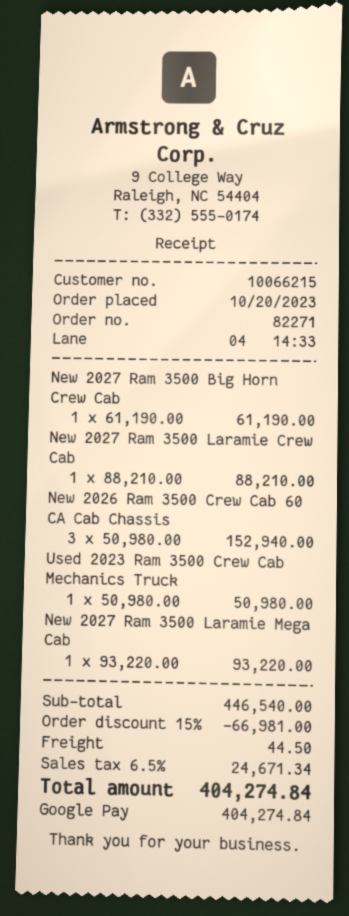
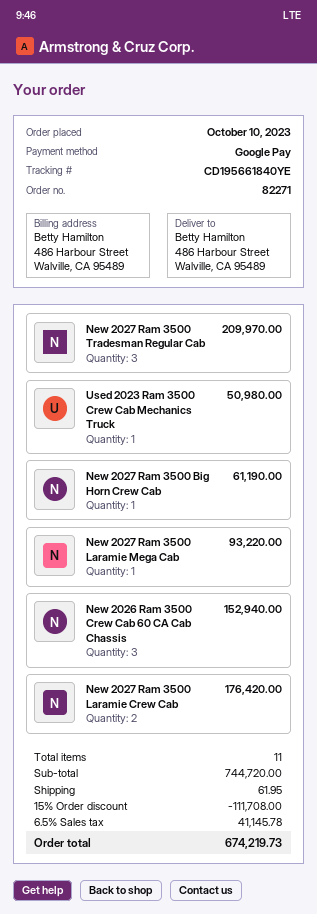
order date: 2023-10-20 -> 2023-10-10
New 2027 Ram 3500 Laramie Crew Cab: 1 for 88210.00 -> 2 for 176420.00
New 2027 Ram 3500 Tradesman Regular Cab: none -> 3 for 209970.00
subtotal: 446540.00 -> 744720.00
discount: 15% = 66981.00 -> 15% = 111708.00
shipping: 44.50 -> 61.95
tax: 6.5% = 24671.34 -> 6.5% = 41145.78
total: 404274.84 -> 674219.73

